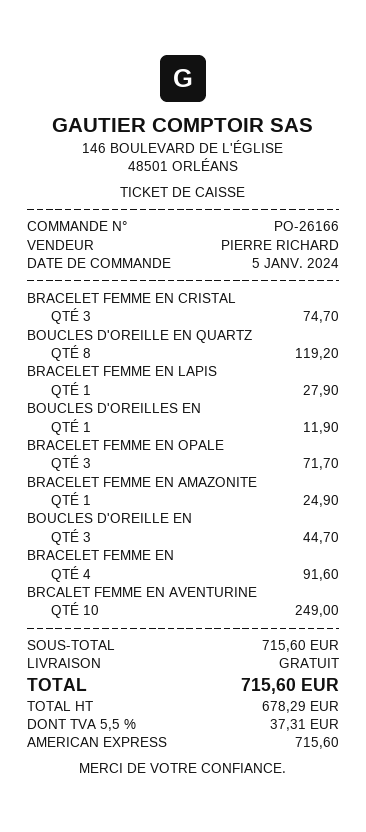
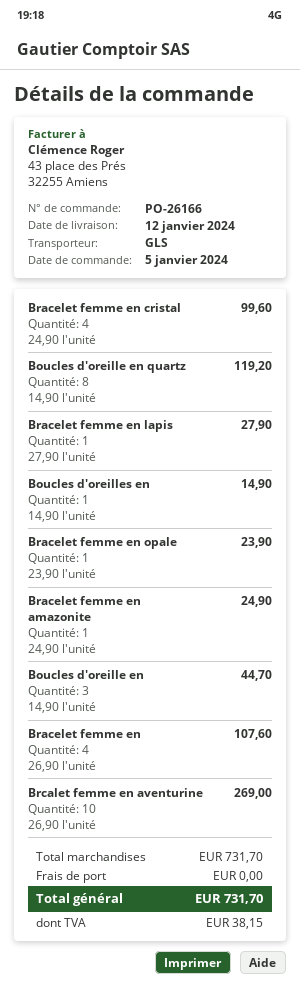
BRACELET FEMME EN CRISTAL: 3 for 74.70 -> 4 for 99.60
BOUCLES D'OREILLES EN: 1 for 11.90 -> 1 for 14.90
BRACELET FEMME EN OPALE: 3 for 71.70 -> 1 for 23.90
BRACELET FEMME EN: 4 for 91.60 -> 4 for 107.60
BRCALET FEMME EN AVENTURINE: 10 for 249.00 -> 10 for 269.00
subtotal: 715.60 -> 731.70
tax: 37.31 -> 38.15
total: 715.60 -> 731.70

